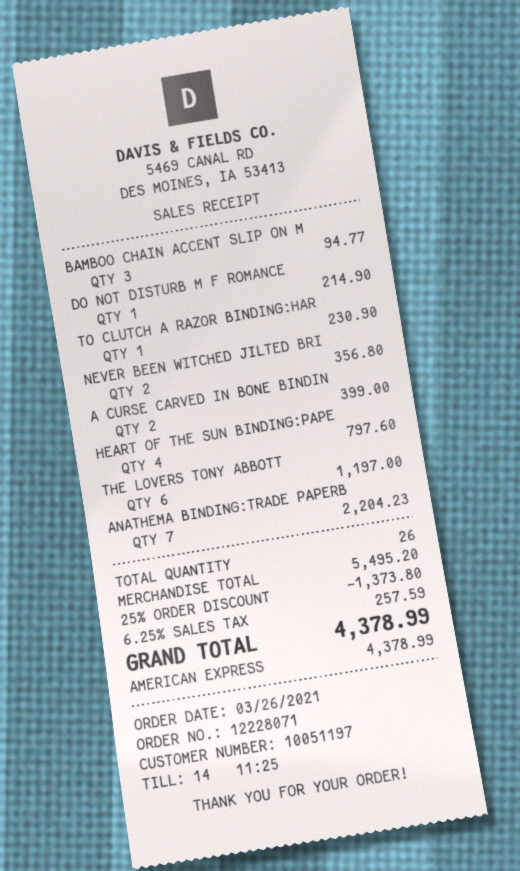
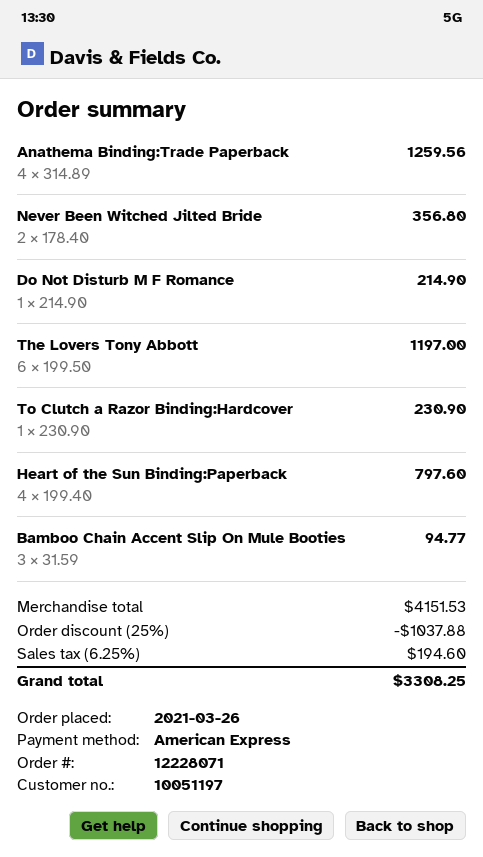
A CURSE CARVED IN BONE BINDIN: 2 for 399.00 -> none
ANATHEMA BINDING:TRADE PAPERB: 7 for 2204.23 -> 4 for 1259.56
subtotal: 5495.20 -> 4151.53
discount: 25% = 1373.80 -> 25% = 1037.88
tax: 6.25% = 257.59 -> 6.25% = 194.60
total: 4378.99 -> 3308.25

